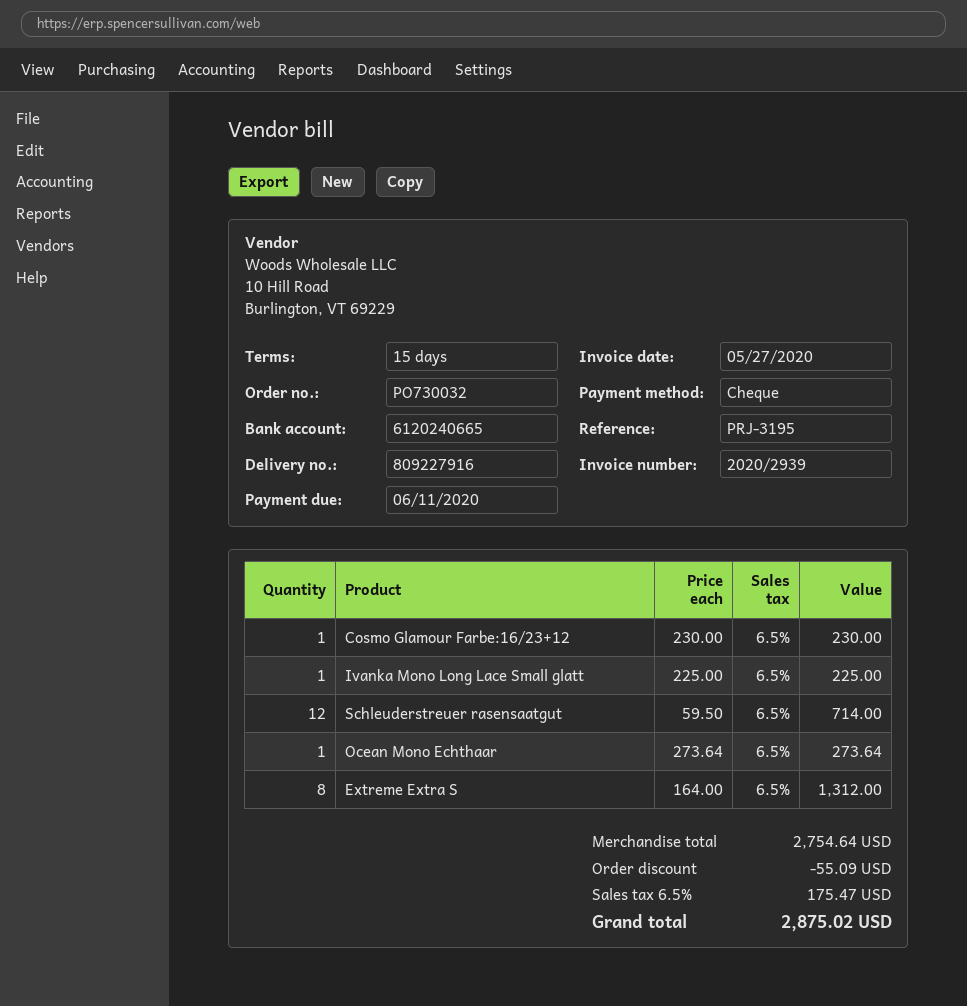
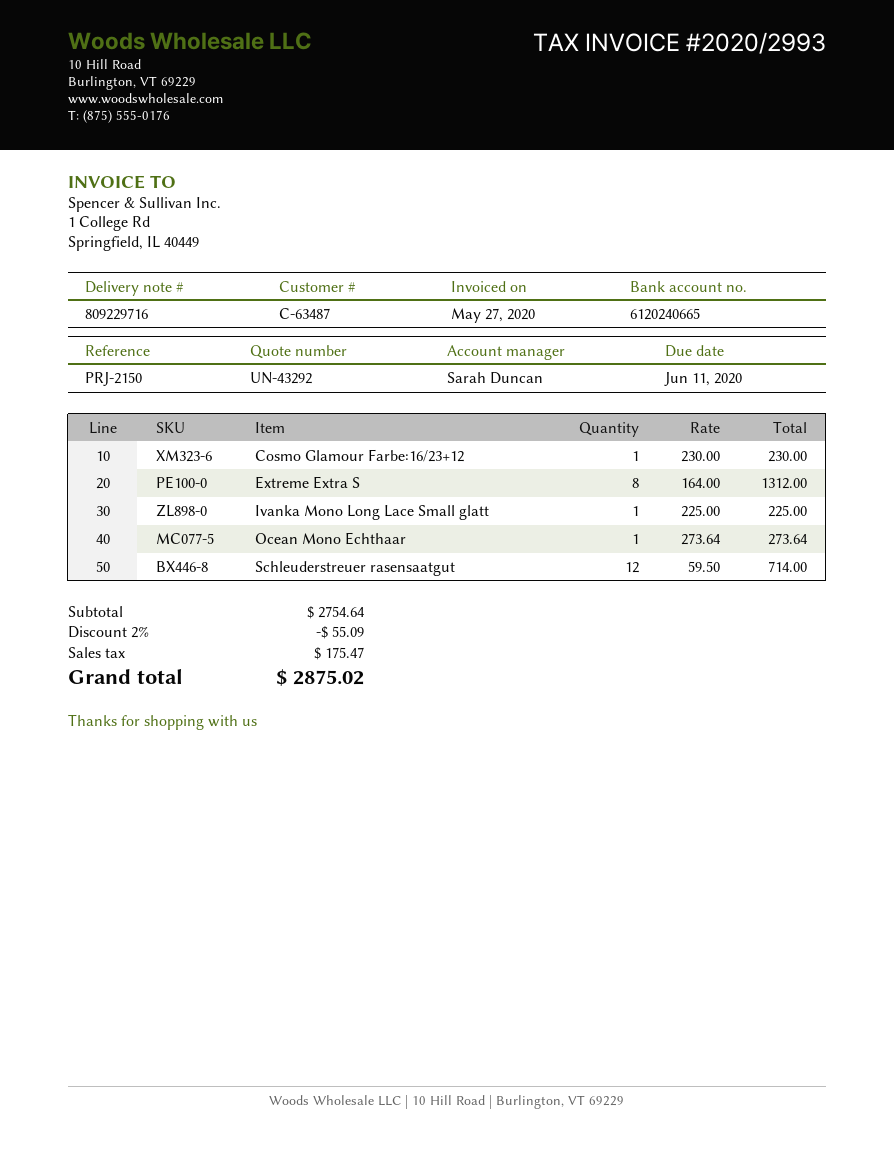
delivery note number: 809227916 -> 809229716
invoice number: 2020/2939 -> 2020/2993
reference: PRJ-3195 -> PRJ-2150

